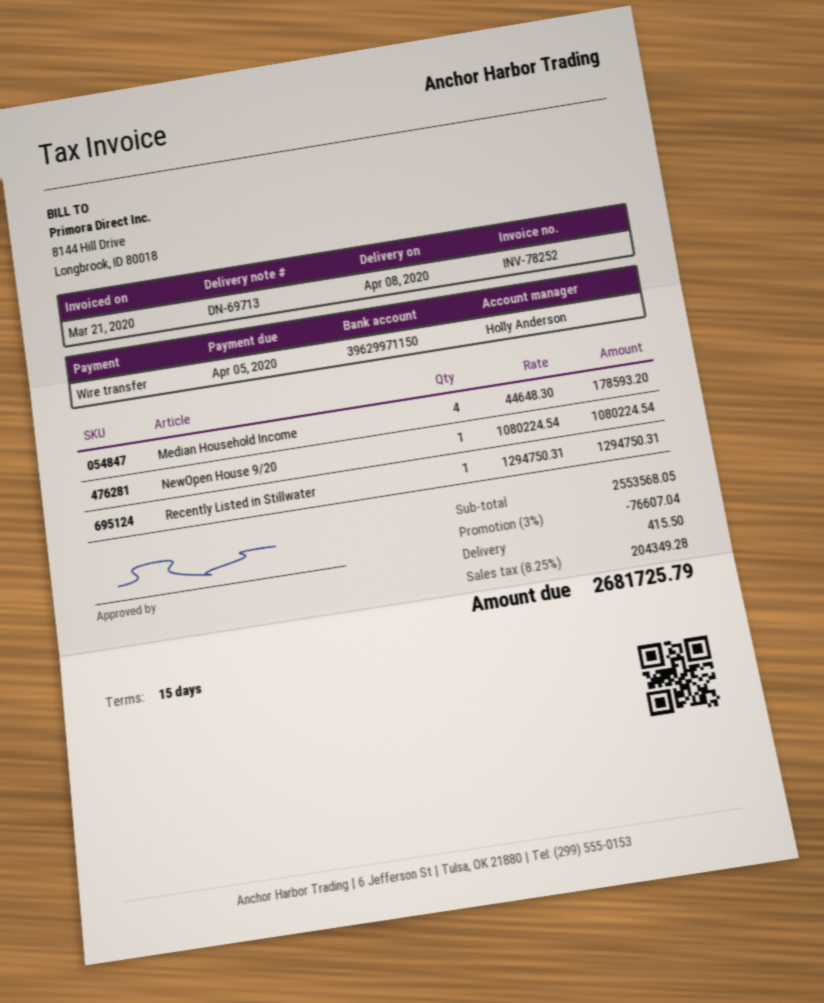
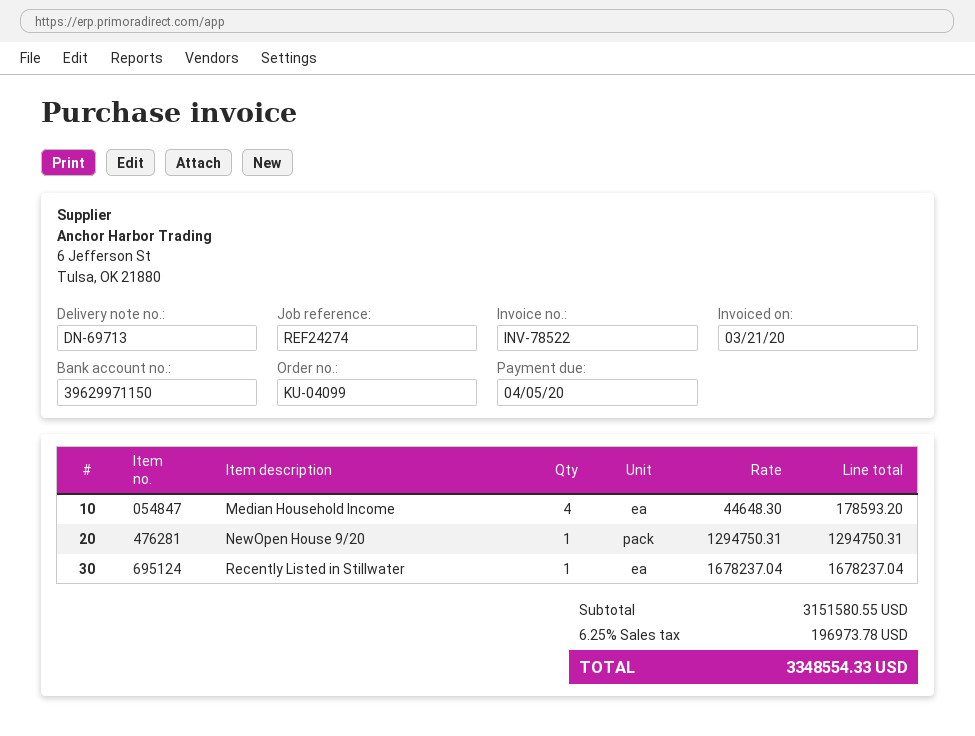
invoice number: INV-78252 -> INV-78522
NewOpen House 9/20: 1 x 1080224.54 = 1080224.54 -> 1 x 1294750.31 = 1294750.31
Recently Listed in Stillwater: 1 x 1294750.31 = 1294750.31 -> 1 x 1678237.04 = 1678237.04
subtotal: 2553568.05 -> 3151580.55
discount: 3% = 76607.04 -> none
shipping: 415.50 -> none
tax: 8.25% = 204349.28 -> 6.25% = 196973.78
total: 2681725.79 -> 3348554.33

